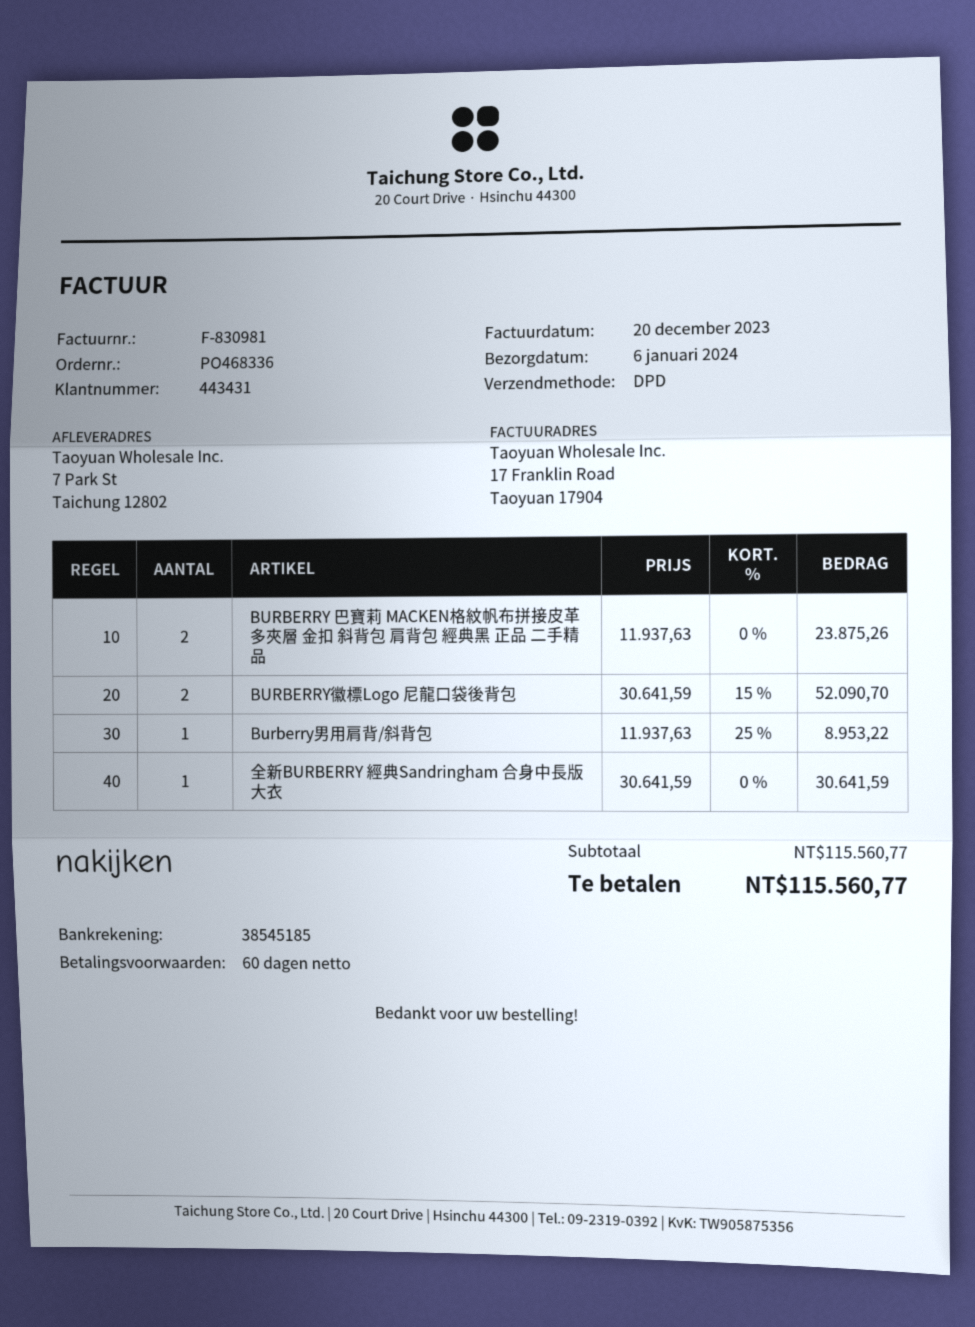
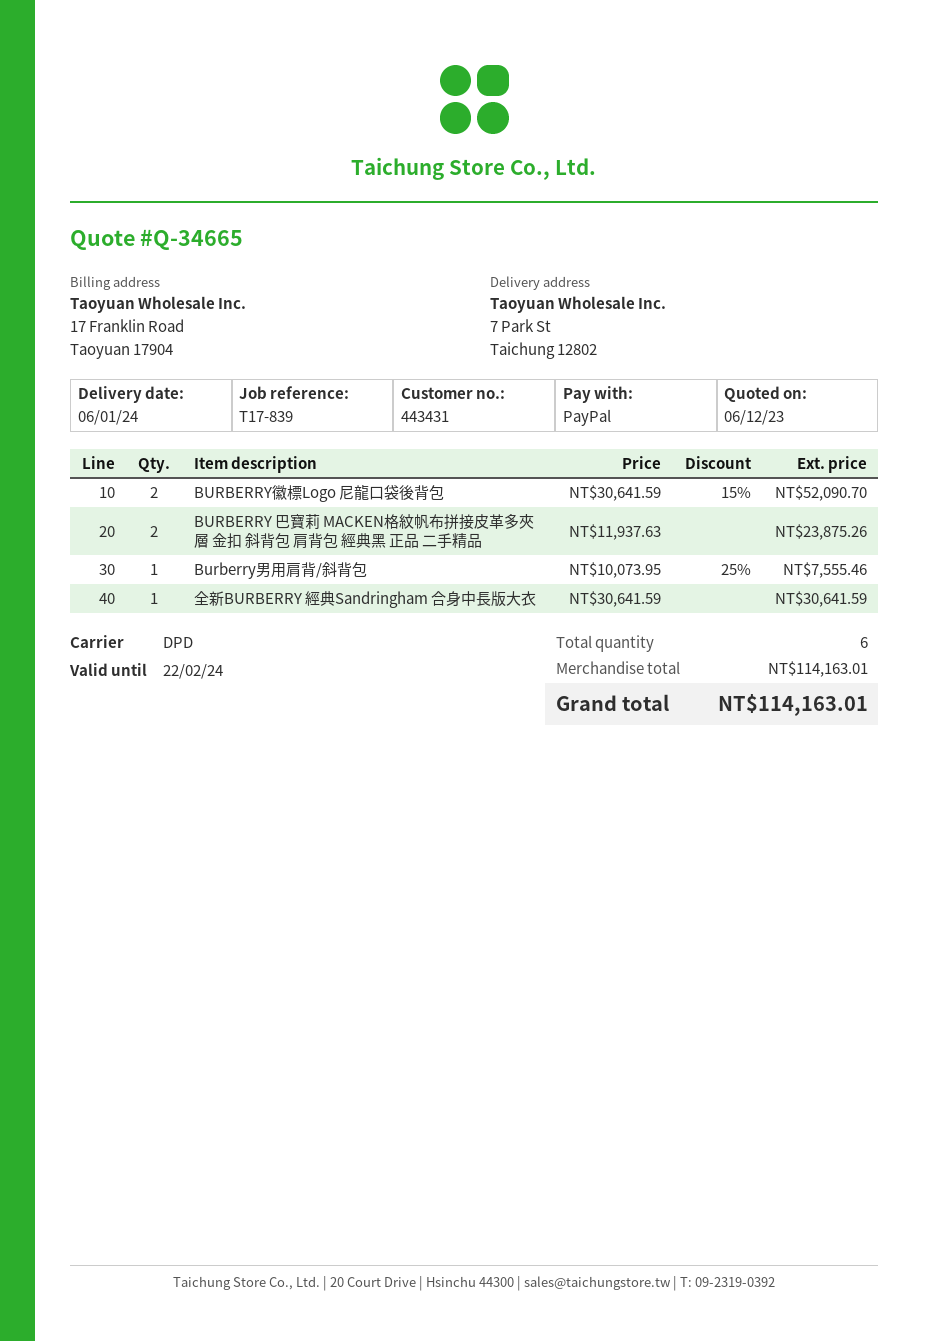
Burberry男用肩背/斜背包: 1 x 11937.63 - 25% = 8953.22 -> 1 x 10073.95 - 25% = 7555.46
subtotal: 115560.77 -> 114163.01
total: 115560.77 -> 114163.01

